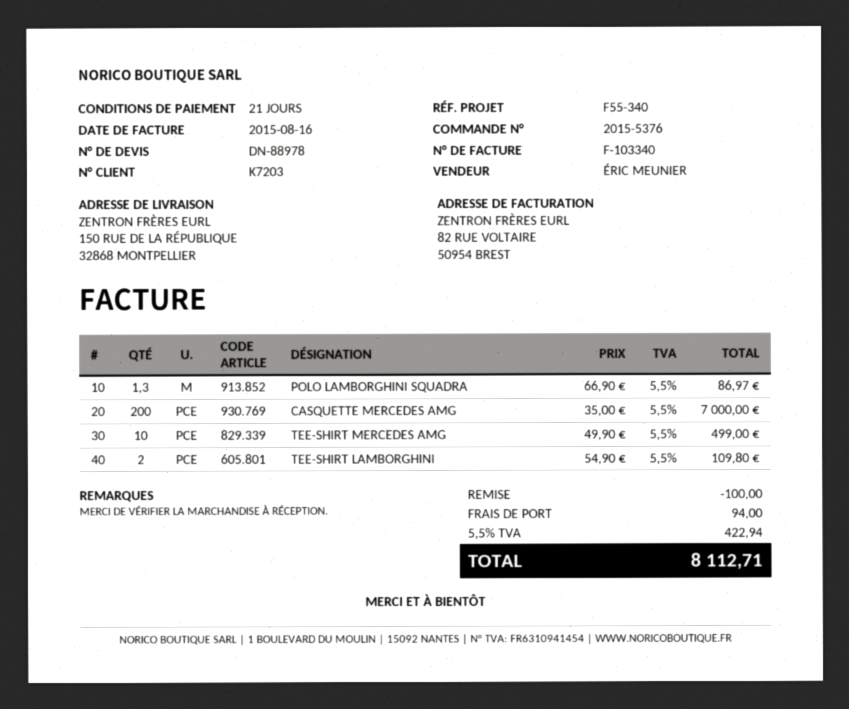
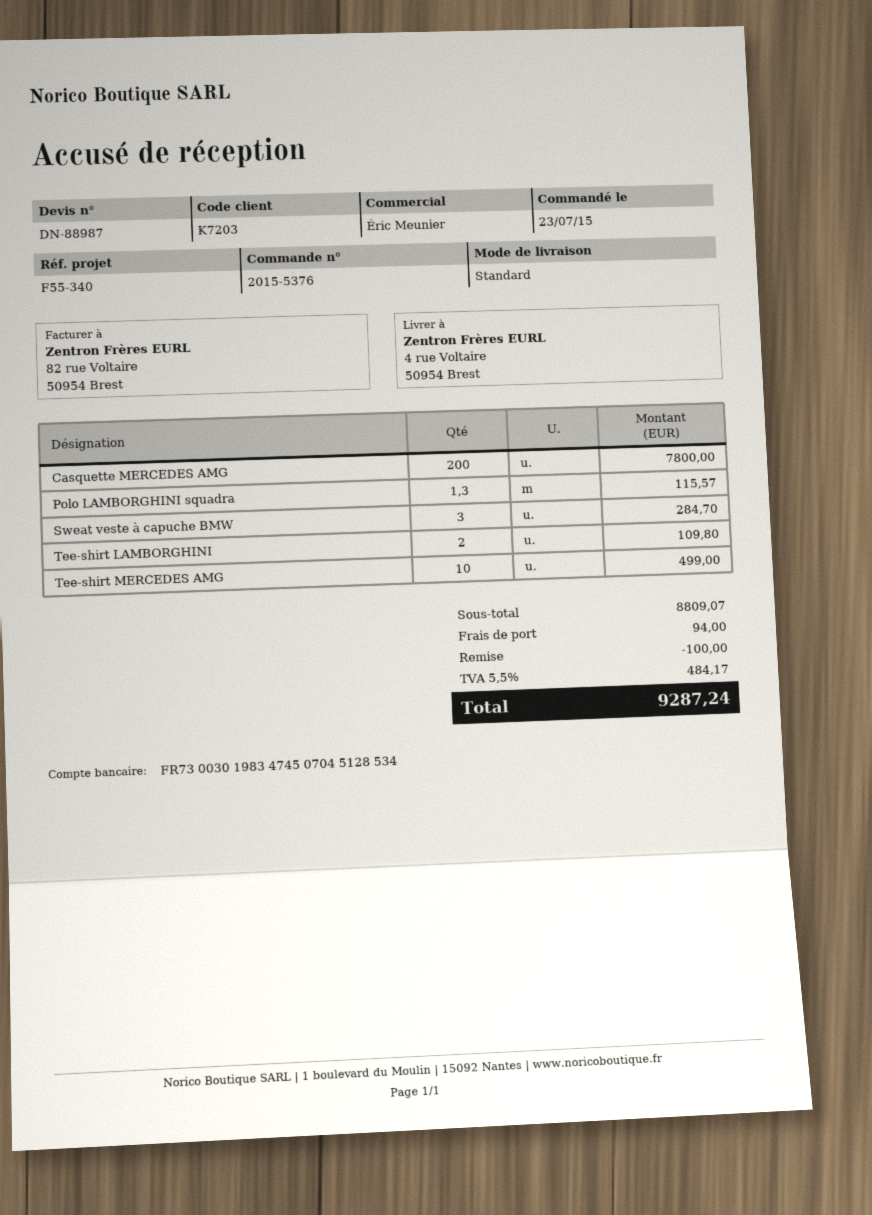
quote number: DN-88978 -> DN-88987
ship to: 150 RUE DE LA RÉPUBLIQUE, 32868 MONTPELLIER -> 4 rue Voltaire, 50954 Brest
POLO LAMBORGHINI SQUADRA: 1.3 for 86.97 -> 1.3 for 115.57
CASQUETTE MERCEDES AMG: 200 for 7000.00 -> 200 for 7800.00
Sweat veste à capuche BMW: none -> 3 for 284.70
tax: 5.5% = 422.94 -> 5.5% = 484.17
total: 8112.71 -> 9287.24

